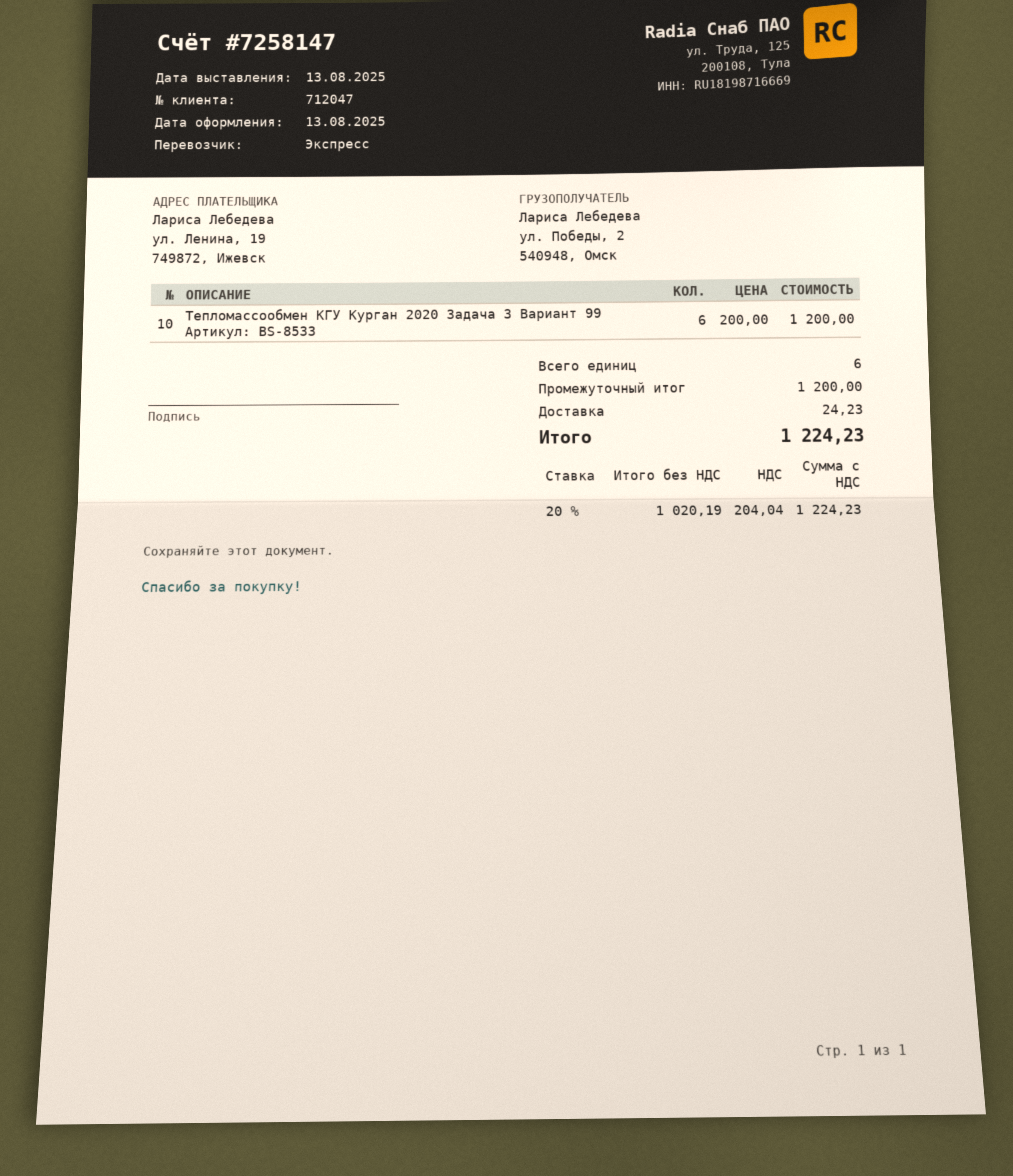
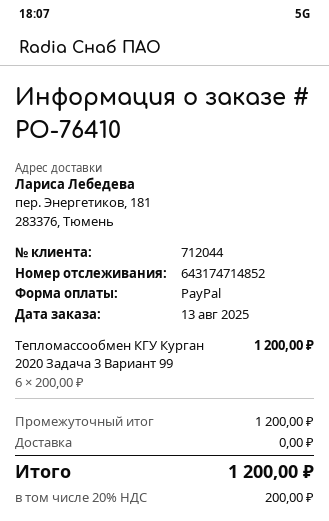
customer number: 712047 -> 712044
ship to: ул. Победы, 2, 540948, Омск -> пер. Энергетиков, 181, 283376, Тюмень
shipping: 24.23 -> 0.00
tax: 20% = 204.04 -> 20% = 200.00
total: 1224.23 -> 1200.00

